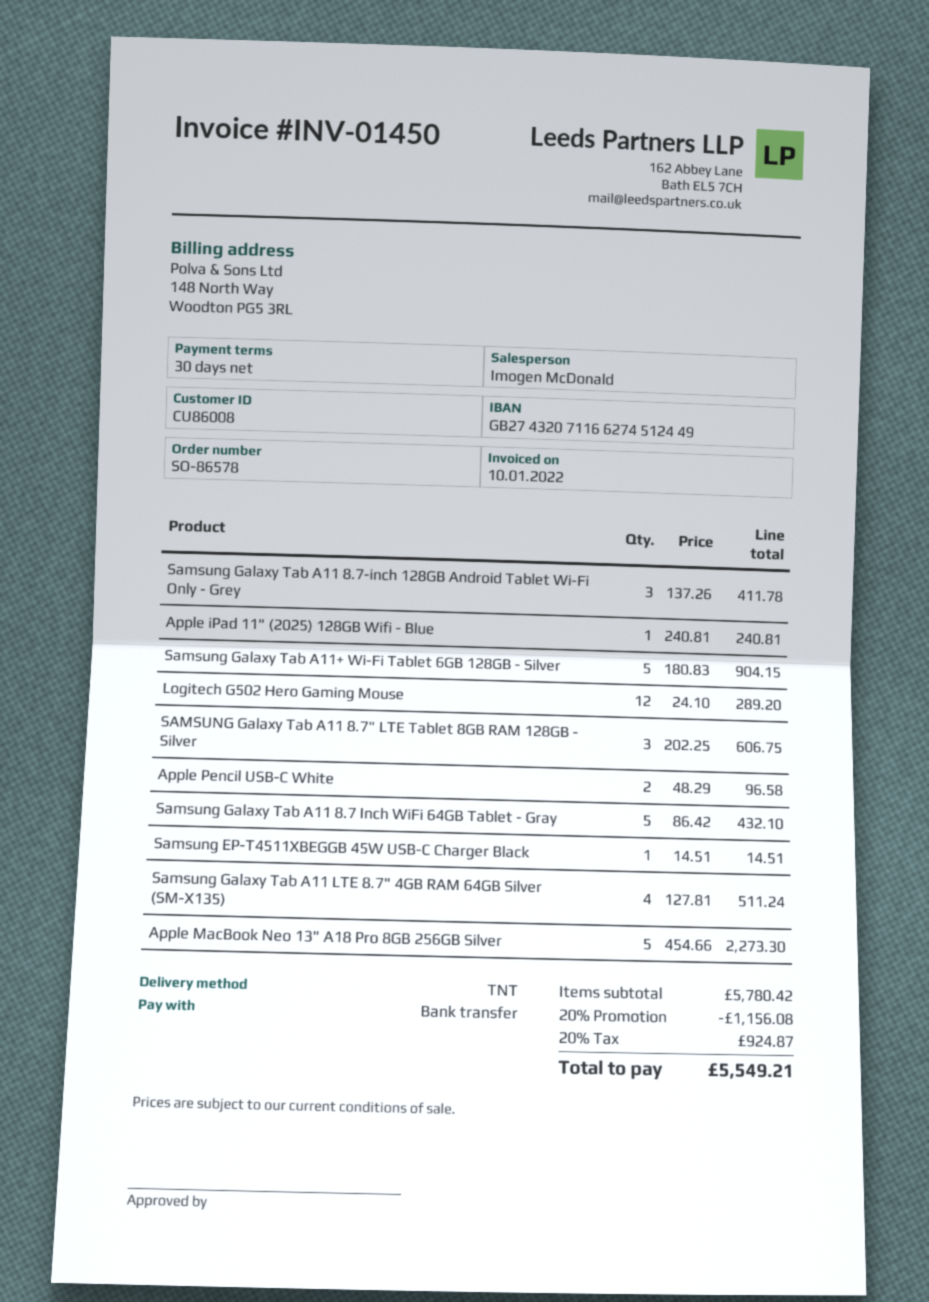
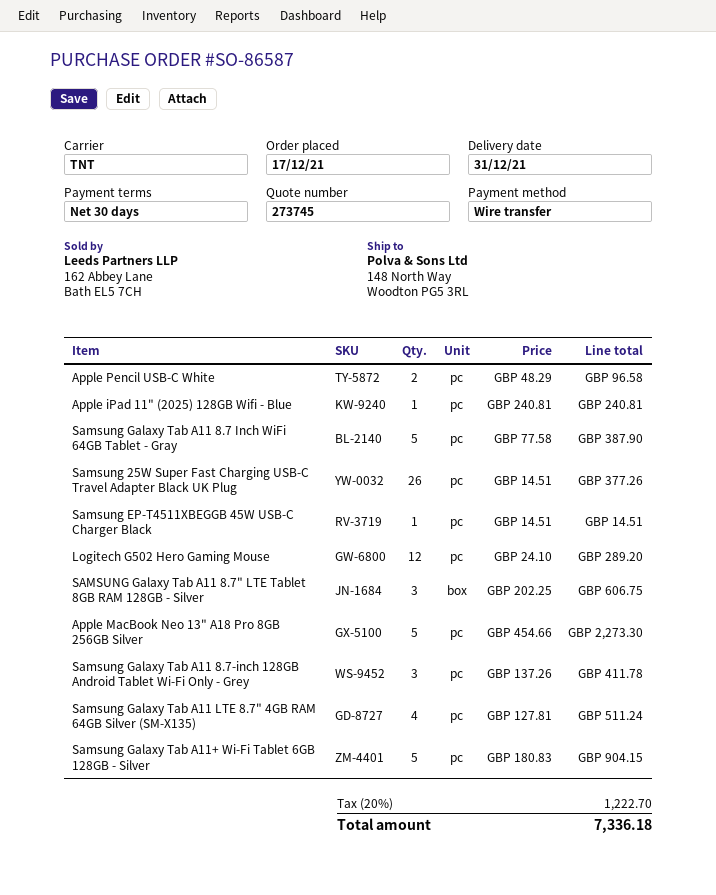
order number: SO-86578 -> SO-86587
Samsung Galaxy Tab A11 8.7 Inch WiFi 64GB Tablet - Gray: 5 x 86.42 = 432.10 -> 5 x 77.58 = 387.90
Samsung 25W Super Fast Charging USB-C Travel Adapter Black UK Plug: none -> 26 x 14.51 = 377.26
discount: 20% = 1156.08 -> none
tax: 20% = 924.87 -> 20% = 1222.70
total: 5549.21 -> 7336.18

